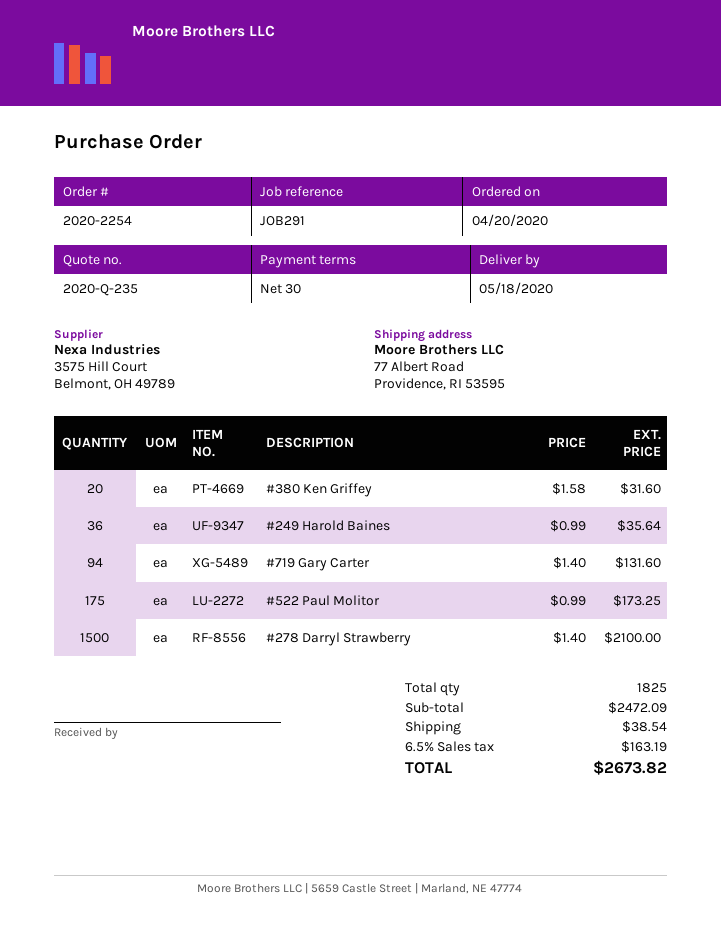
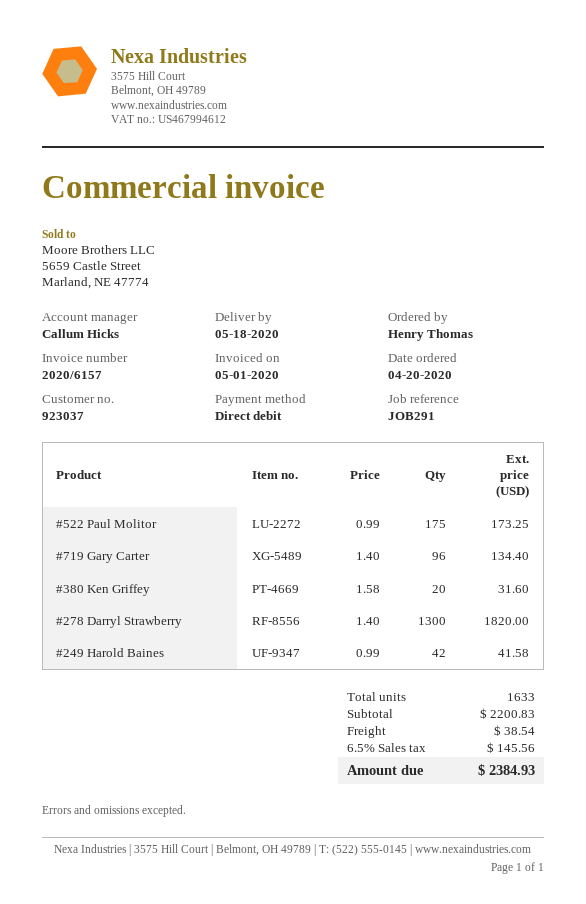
#249 Harold Baines: 36 x 0.99 = 35.64 -> 42 x 0.99 = 41.58
#719 Gary Carter: 94 x 1.40 = 131.60 -> 96 x 1.40 = 134.40
#278 Darryl Strawberry: 1500 x 1.40 = 2100.00 -> 1300 x 1.40 = 1820.00
total quantity: 1825 -> 1633
subtotal: 2472.09 -> 2200.83
tax: 6.5% = 163.19 -> 6.5% = 145.56
total: 2673.82 -> 2384.93

